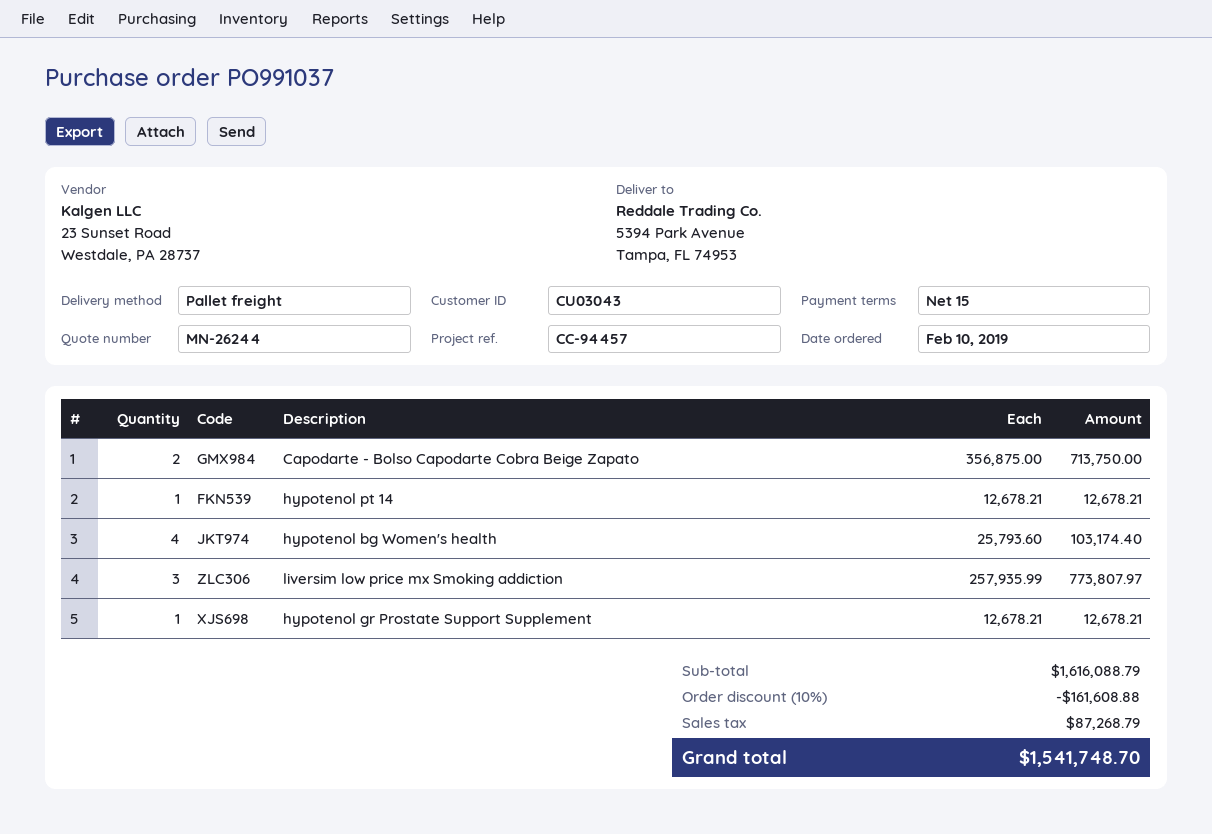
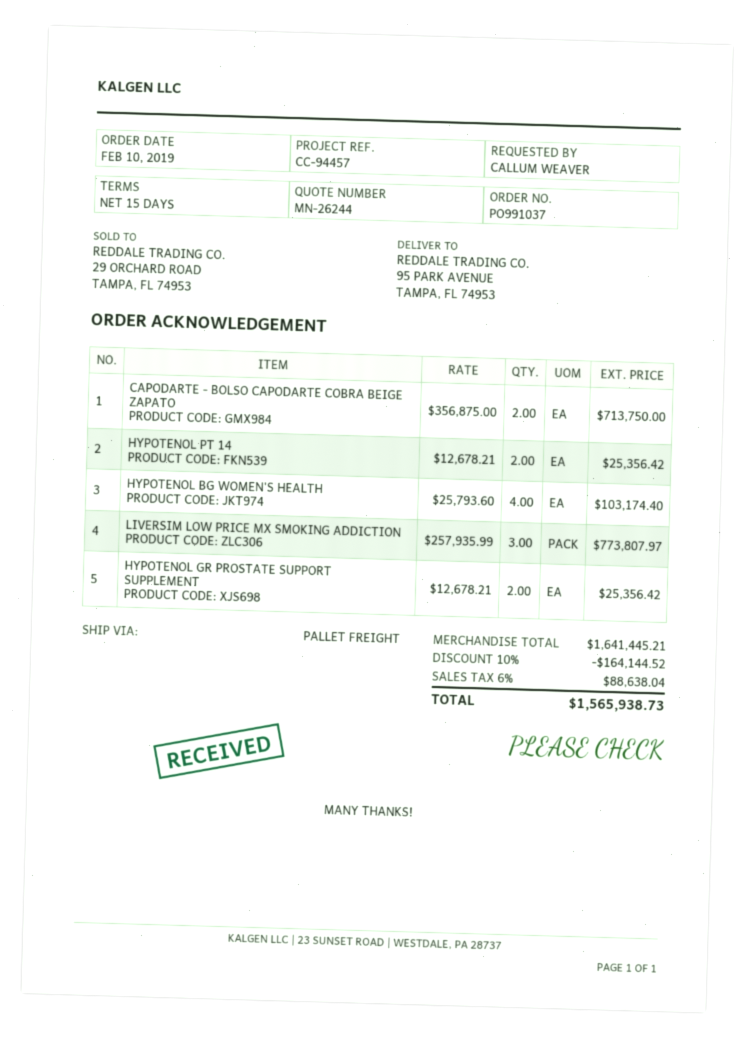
ship to: 5394 Park Avenue, Tampa, FL 74953 -> 95 PARK AVENUE, TAMPA, FL 74953
hypotenol pt 14: 1 x 12678.21 = 12678.21 -> 2 x 12678.21 = 25356.42
hypotenol gr Prostate Support Supplement: 1 x 12678.21 = 12678.21 -> 2 x 12678.21 = 25356.42
subtotal: 1616088.79 -> 1641445.21
discount: 10% = 161608.88 -> 10% = 164144.52
tax: 87268.79 -> 88638.04
total: 1541748.70 -> 1565938.73

